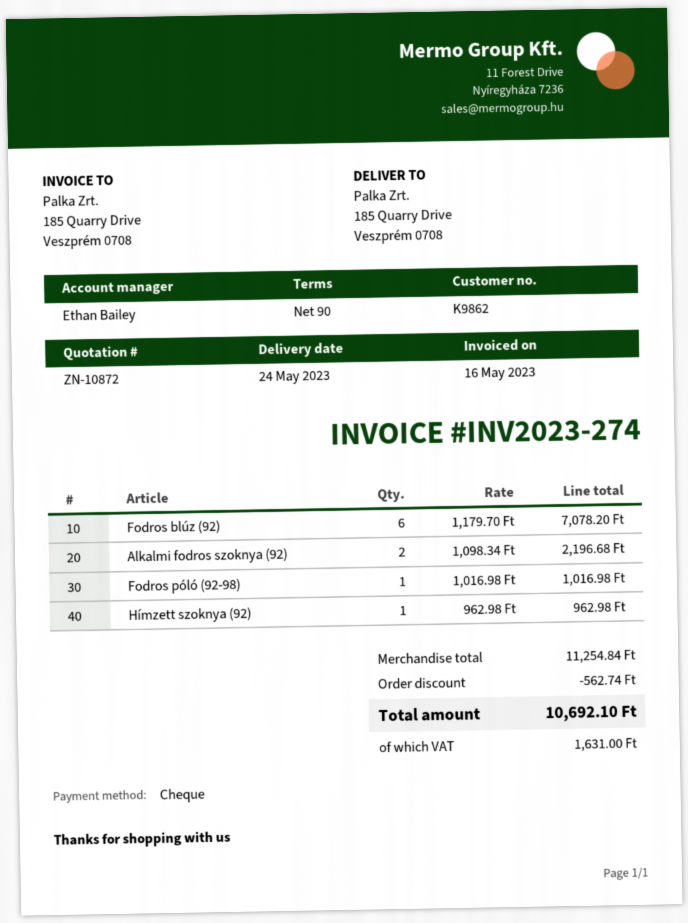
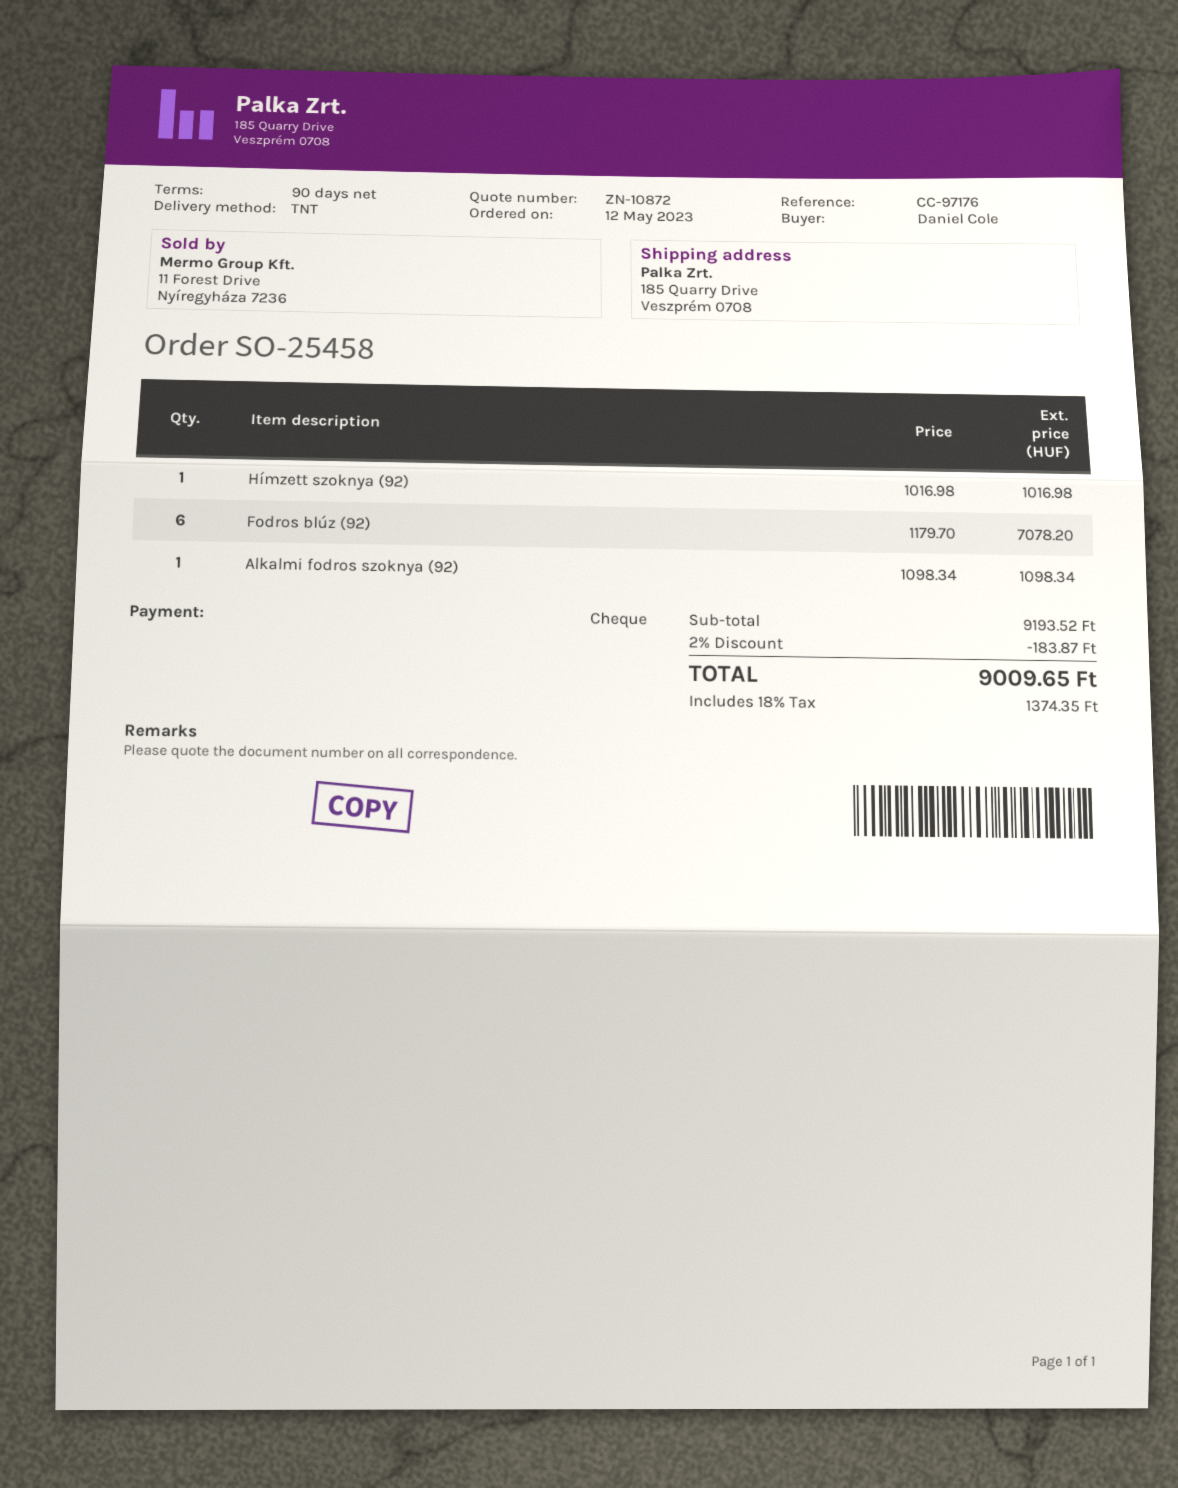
Alkalmi fodros szoknya (92): 2 x 1098.34 = 2196.68 -> 1 x 1098.34 = 1098.34
Fodros póló (92-98): 1 x 1016.98 = 1016.98 -> none
Hímzett szoknya (92): 1 x 962.98 = 962.98 -> 1 x 1016.98 = 1016.98
subtotal: 11254.84 -> 9193.52
discount: 562.74 -> 183.87
tax: 1631.00 -> 1374.35
total: 10692.10 -> 9009.65

